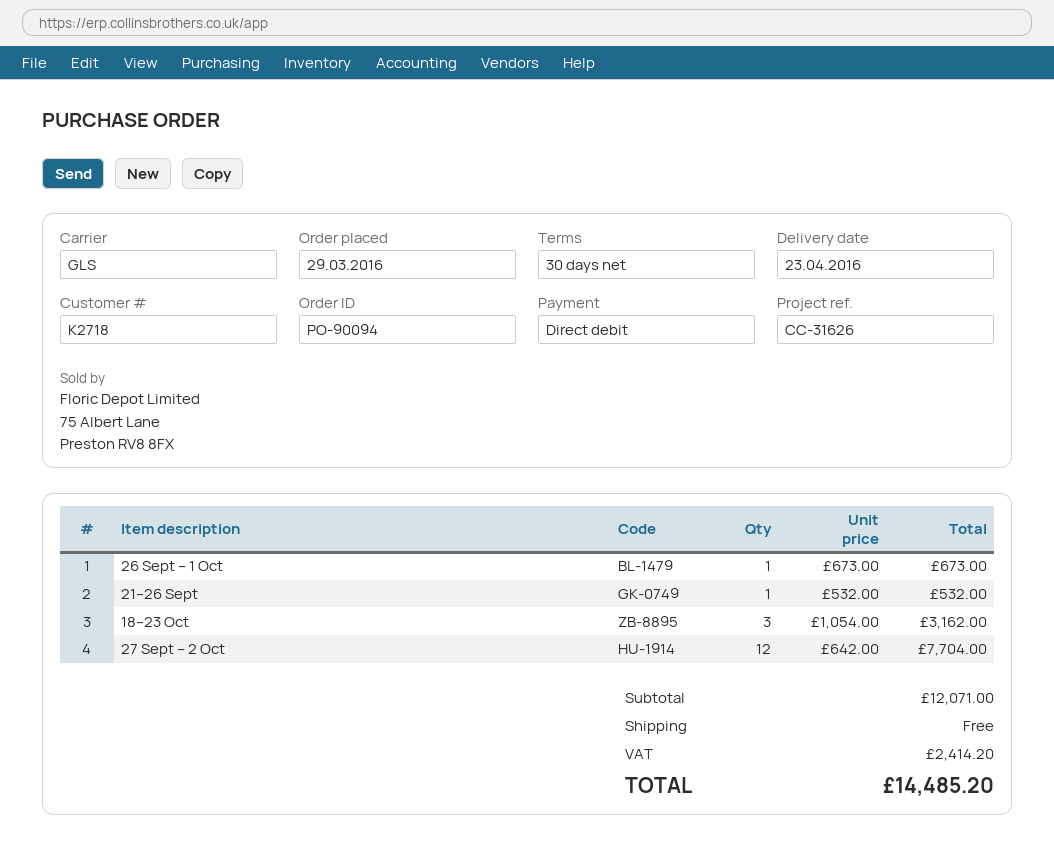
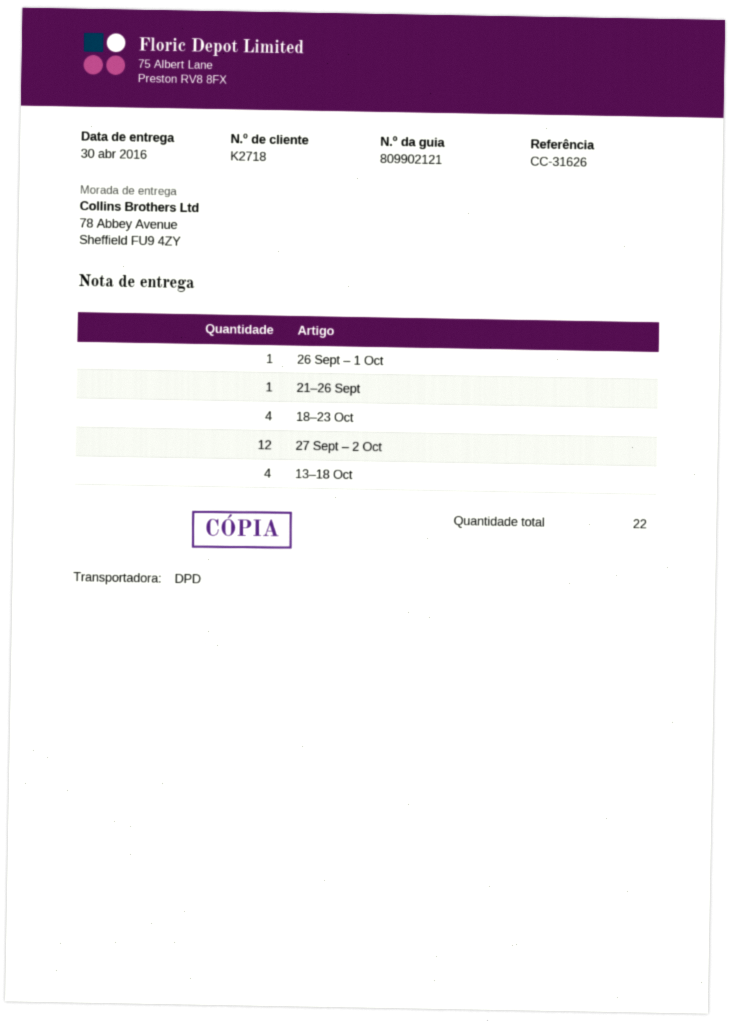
delivery date: 2016-04-23 -> 2016-04-30
shipping method: GLS -> DPD
18–23 Oct: 3 -> 4
13–18 Oct: none -> 4

